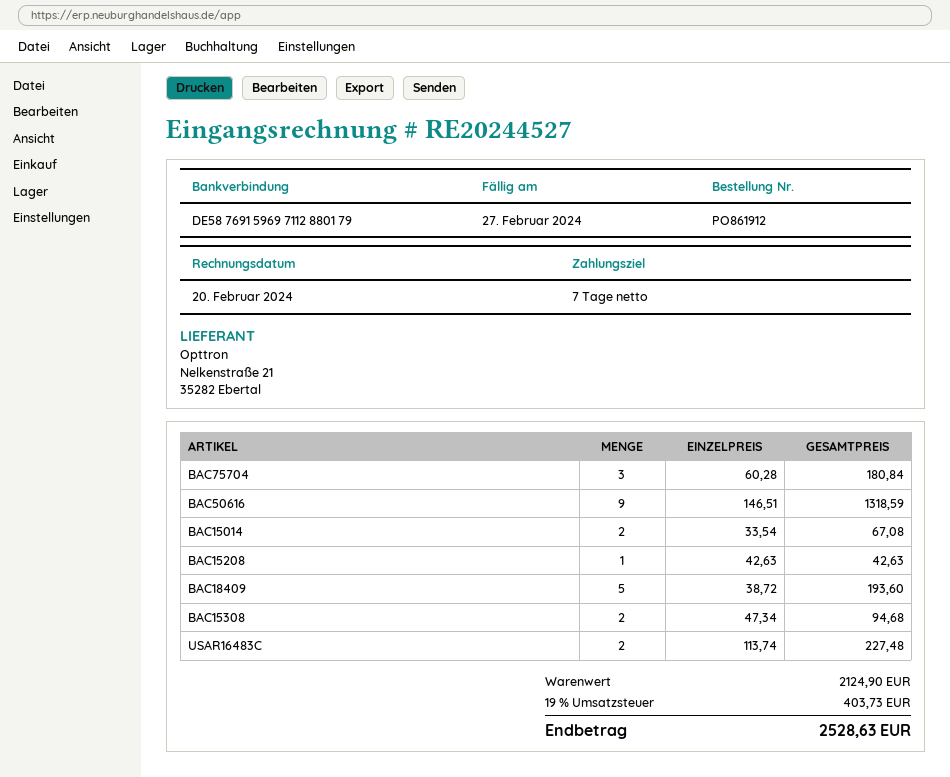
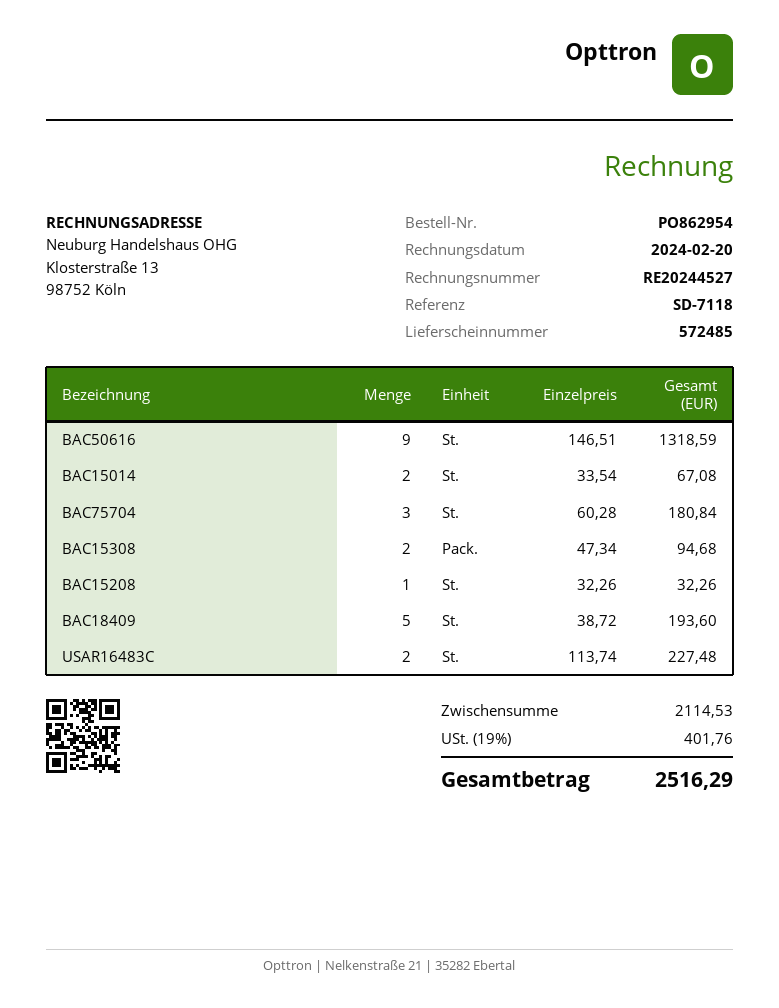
order number: PO861912 -> PO862954
BAC15208: 1 x 42.63 = 42.63 -> 1 x 32.26 = 32.26
subtotal: 2124.90 -> 2114.53
tax: 19% = 403.73 -> 19% = 401.76
total: 2528.63 -> 2516.29

